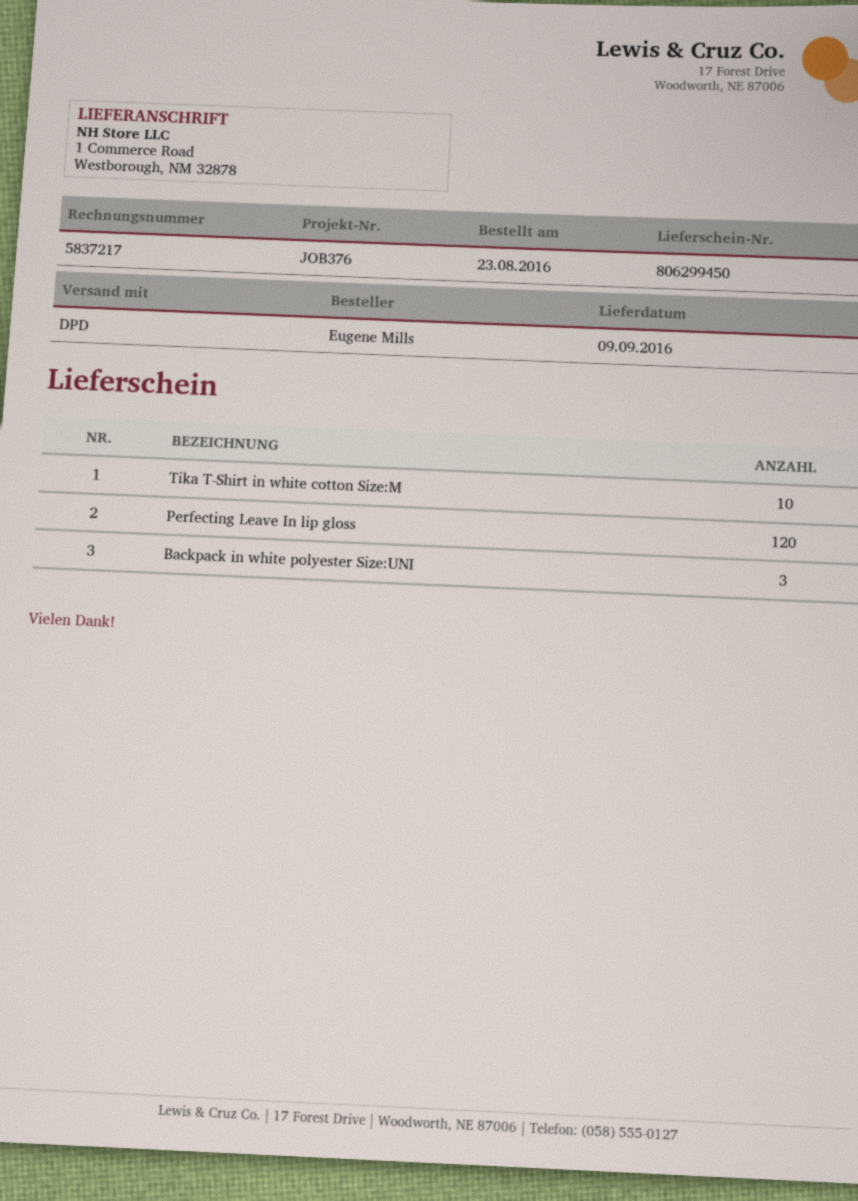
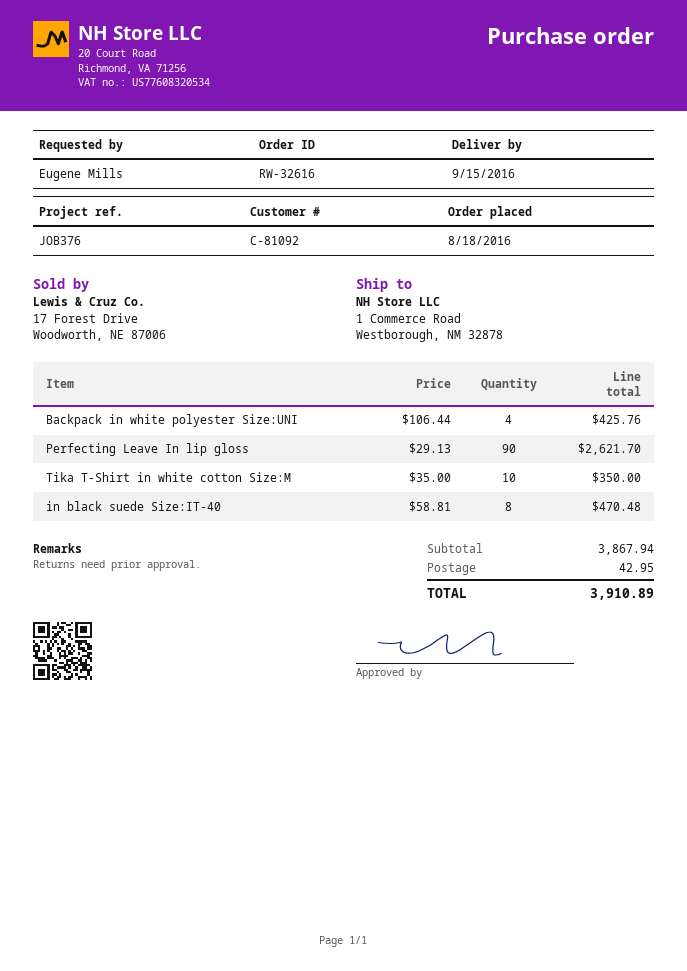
order date: 2016-08-23 -> 2016-08-18
delivery date: 2016-09-09 -> 2016-09-15
Perfecting Leave In lip gloss: 120 -> 90
Backpack in white polyester Size:UNI: 3 -> 4
in black suede Size:IT-40: none -> 8

